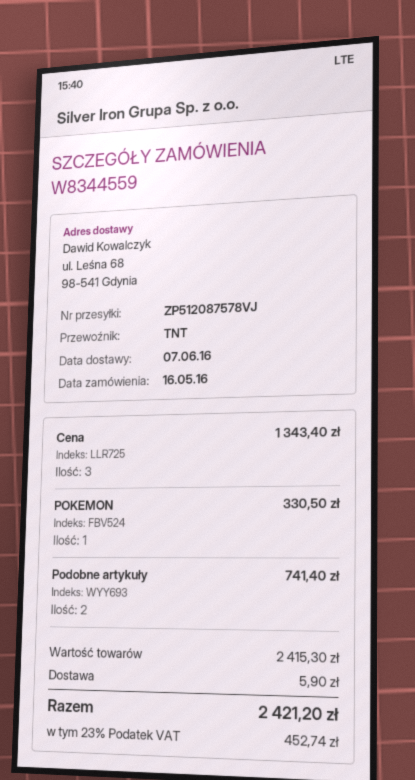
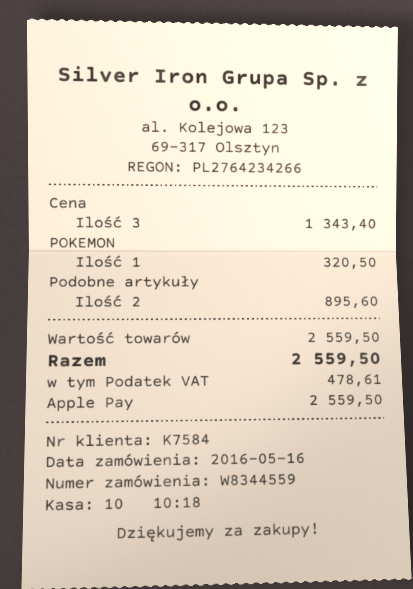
POKEMON: 1 for 330.50 -> 1 for 320.50
Podobne artykuły: 2 for 741.40 -> 2 for 895.60
subtotal: 2415.30 -> 2559.50
shipping: 5.90 -> none
tax: 452.74 -> 478.61
total: 2421.20 -> 2559.50

